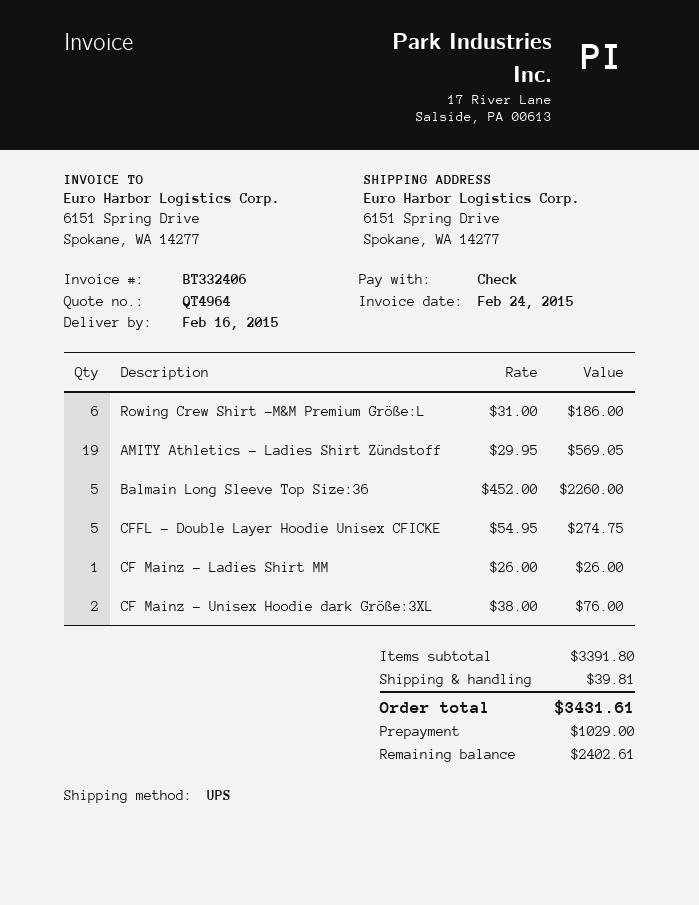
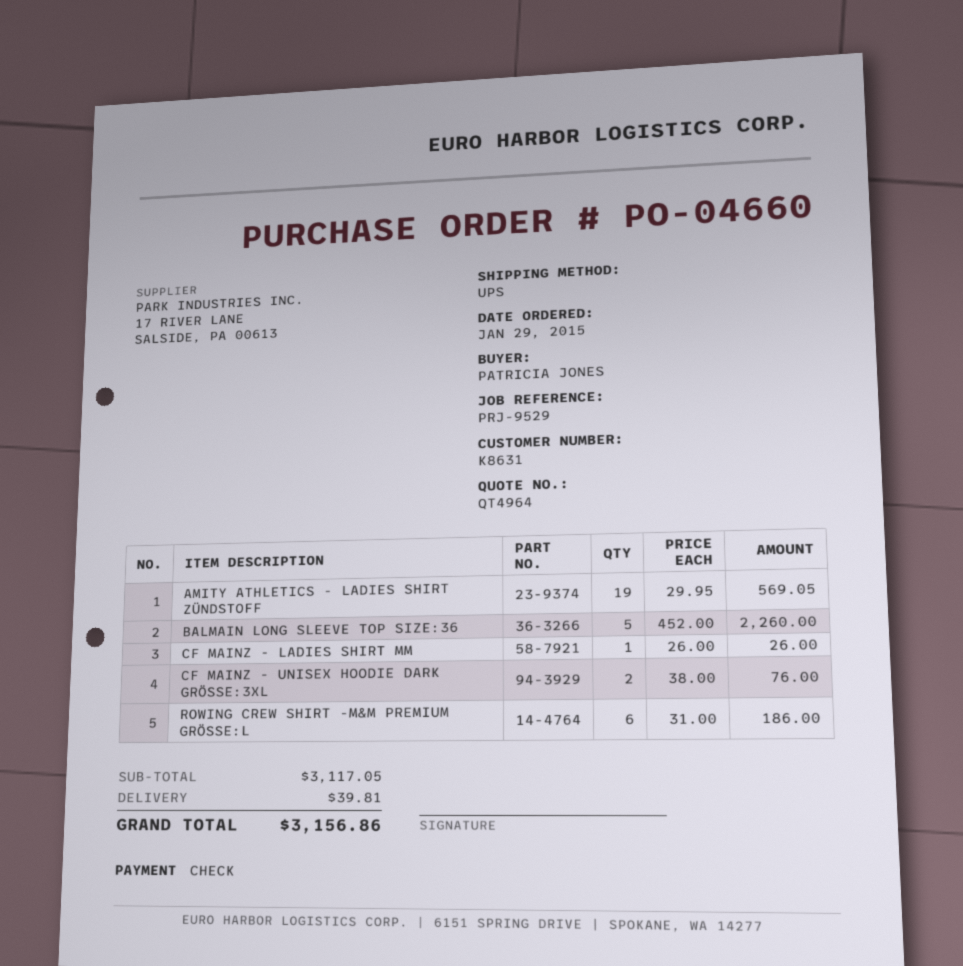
CFFL - Double Layer Hoodie Unisex CFICKE: 5 x 54.95 = 274.75 -> none
subtotal: 3391.80 -> 3117.05
total: 3431.61 -> 3156.86

